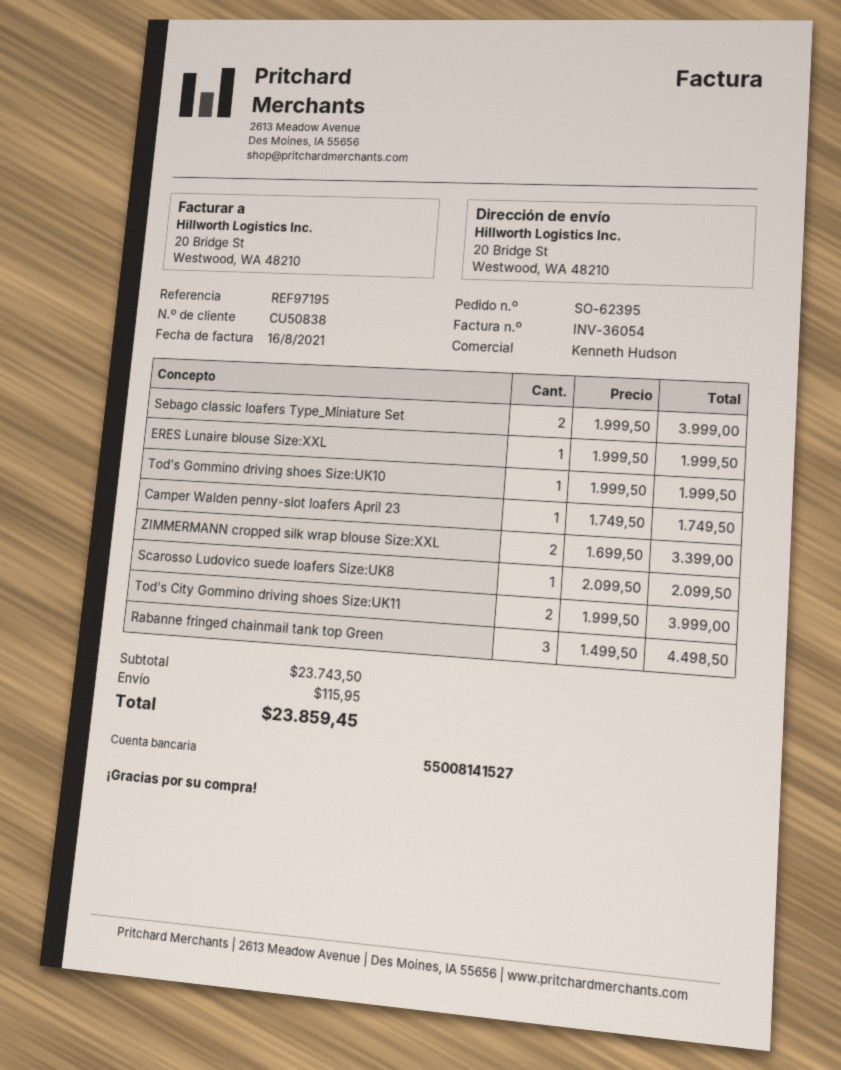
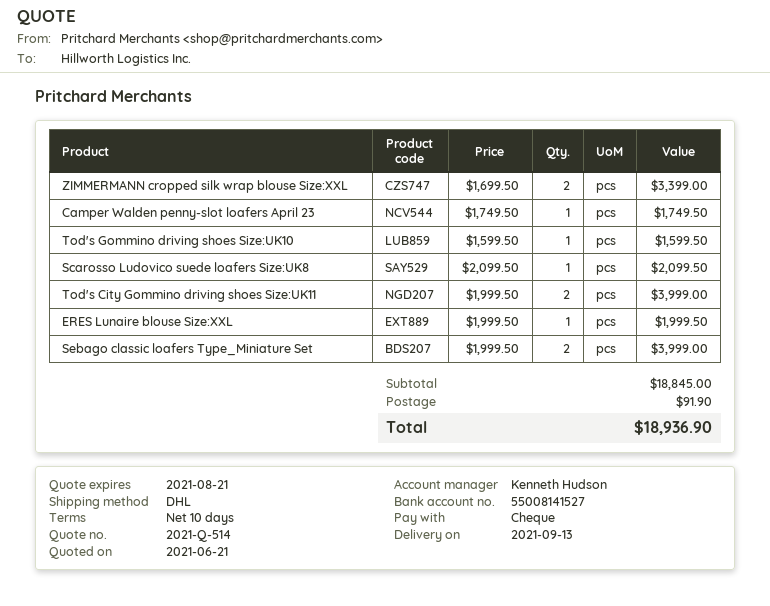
Tod's Gommino driving shoes Size:UK10: 1 x 1999.50 = 1999.50 -> 1 x 1599.50 = 1599.50
Rabanne fringed chainmail tank top Green: 3 x 1499.50 = 4498.50 -> none
subtotal: 23743.50 -> 18845.00
shipping: 115.95 -> 91.90
total: 23859.45 -> 18936.90

